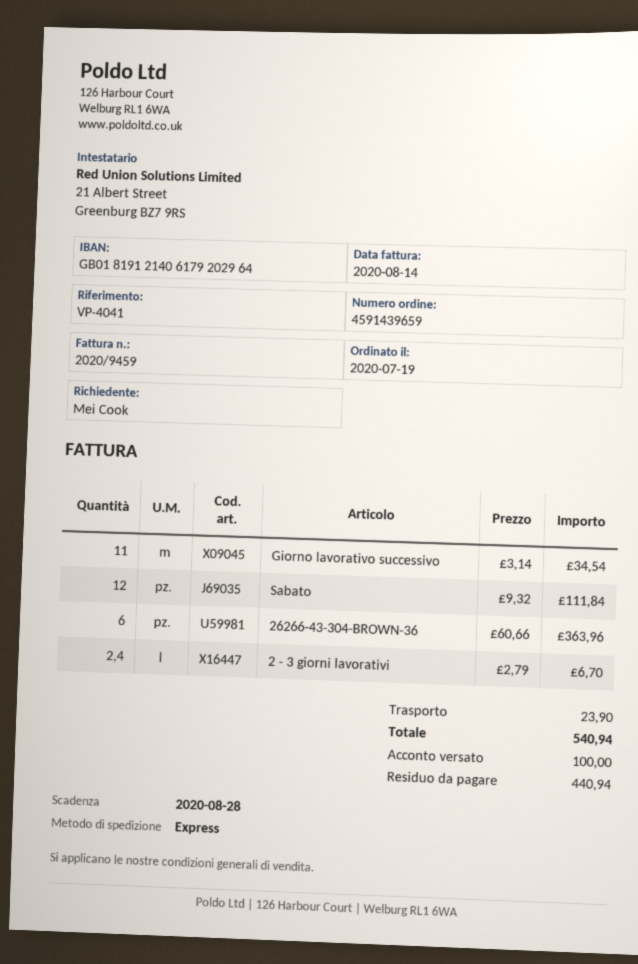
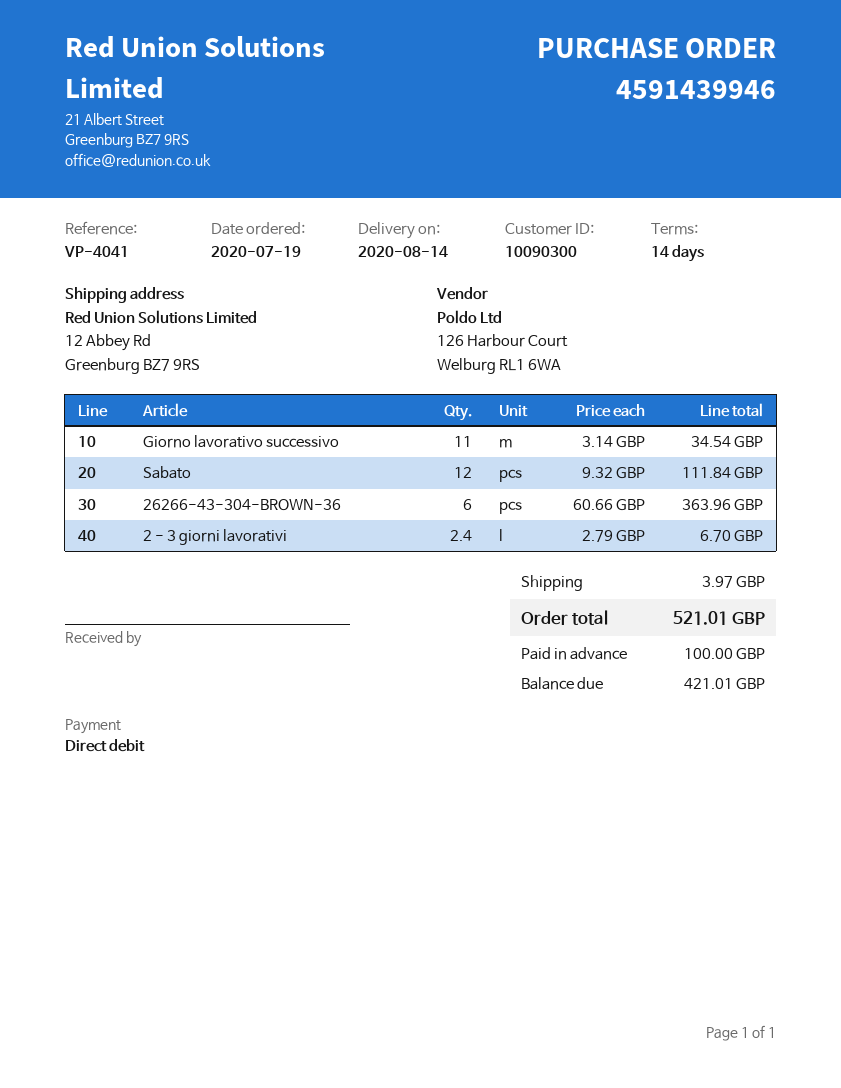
order number: 4591439659 -> 4591439946
shipping: 23.90 -> 3.97
total: 540.94 -> 521.01
balance: 440.94 -> 421.01

